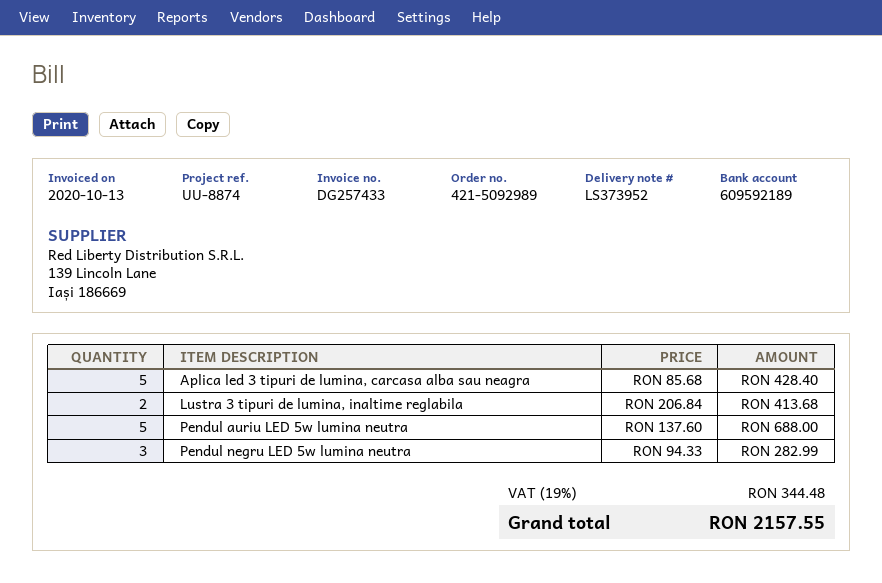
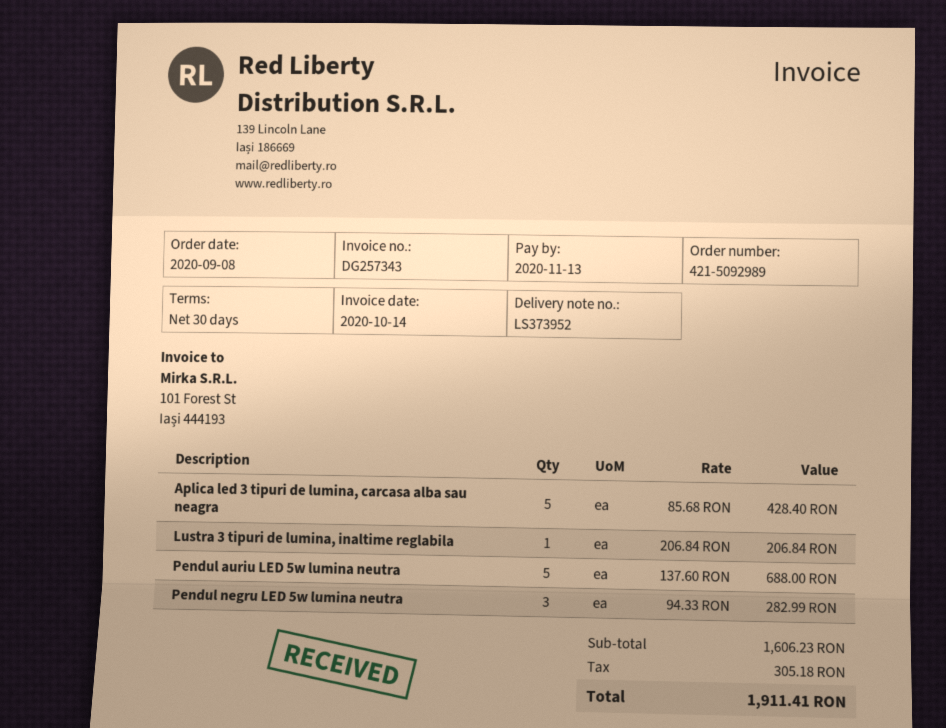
invoice number: DG257433 -> DG257343
invoice date: 2020-10-13 -> 2020-10-14
Lustra 3 tipuri de lumina, inaltime reglabila: 2 x 206.84 = 413.68 -> 1 x 206.84 = 206.84
tax: 344.48 -> 305.18
total: 2157.55 -> 1911.41

